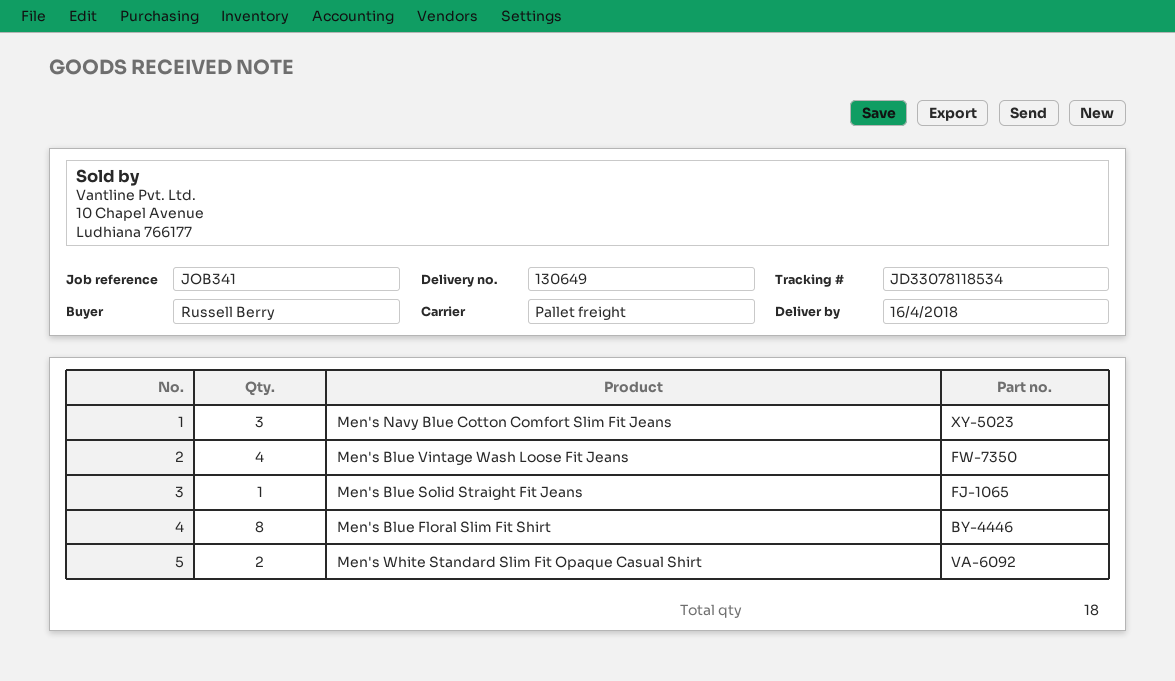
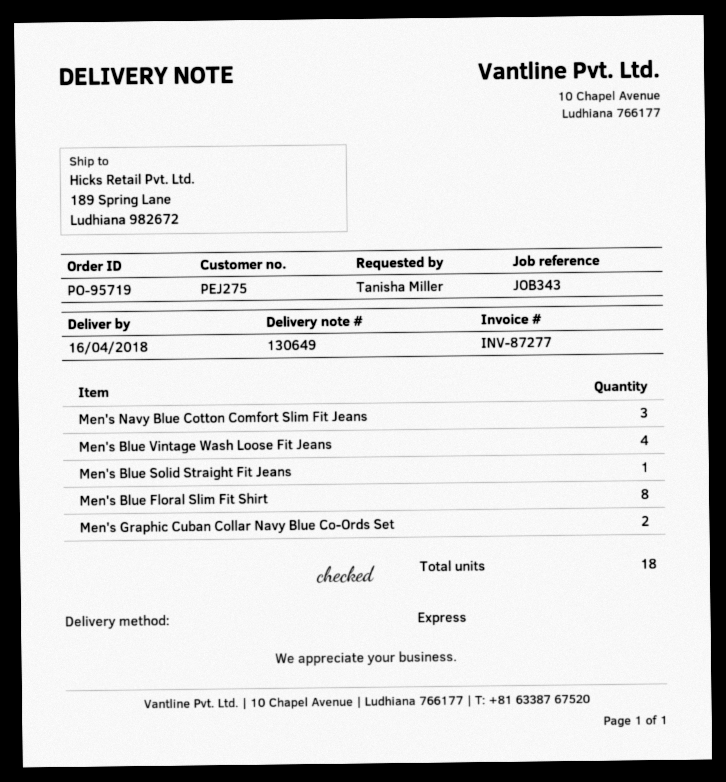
reference: JOB341 -> JOB343
ordered by: Russell Berry -> Tanisha Miller
shipping method: pallet freight -> express
Men's White Standard Slim Fit Opaque Casual Shirt: 2 -> none
Men's Graphic Cuban Collar Navy Blue Co-Ords Set: none -> 2

